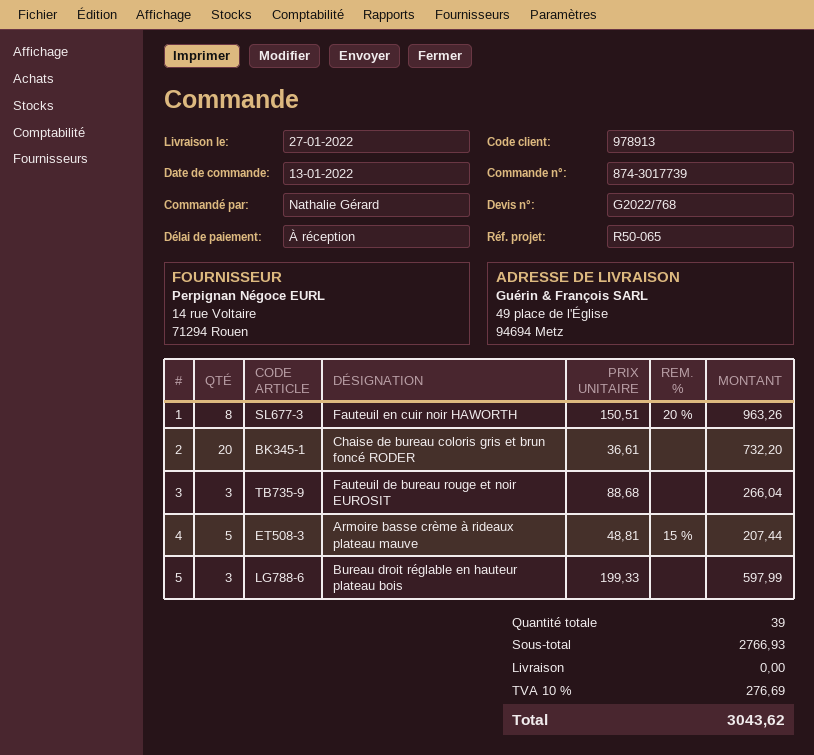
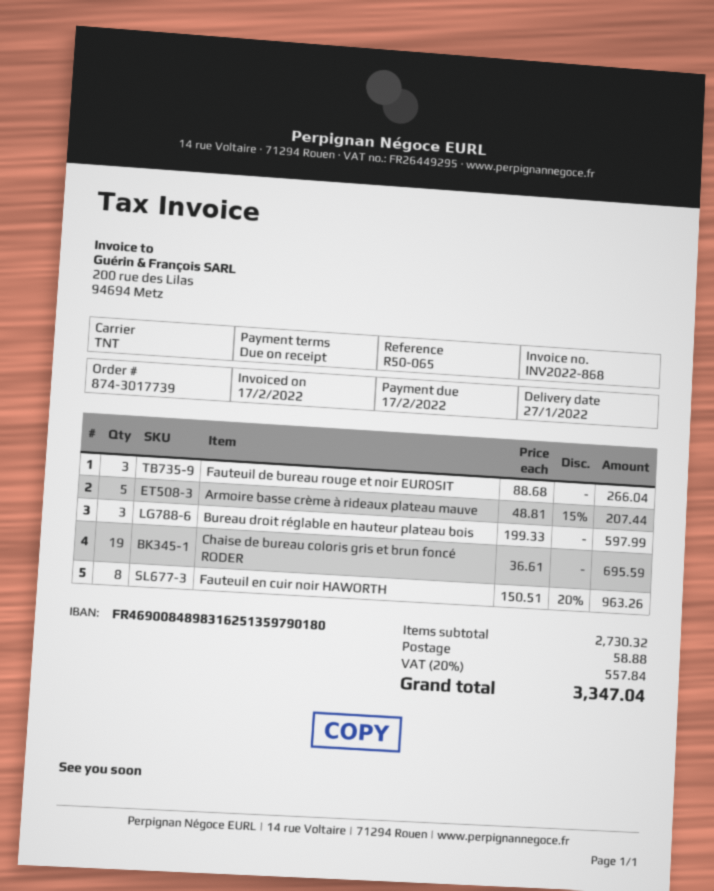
Chaise de bureau coloris gris et brun foncé RODER: 20 x 36.61 = 732.20 -> 19 x 36.61 = 695.59
subtotal: 2766.93 -> 2730.32
shipping: 0.00 -> 58.88
tax: 10% = 276.69 -> 20% = 557.84
total: 3043.62 -> 3347.04

